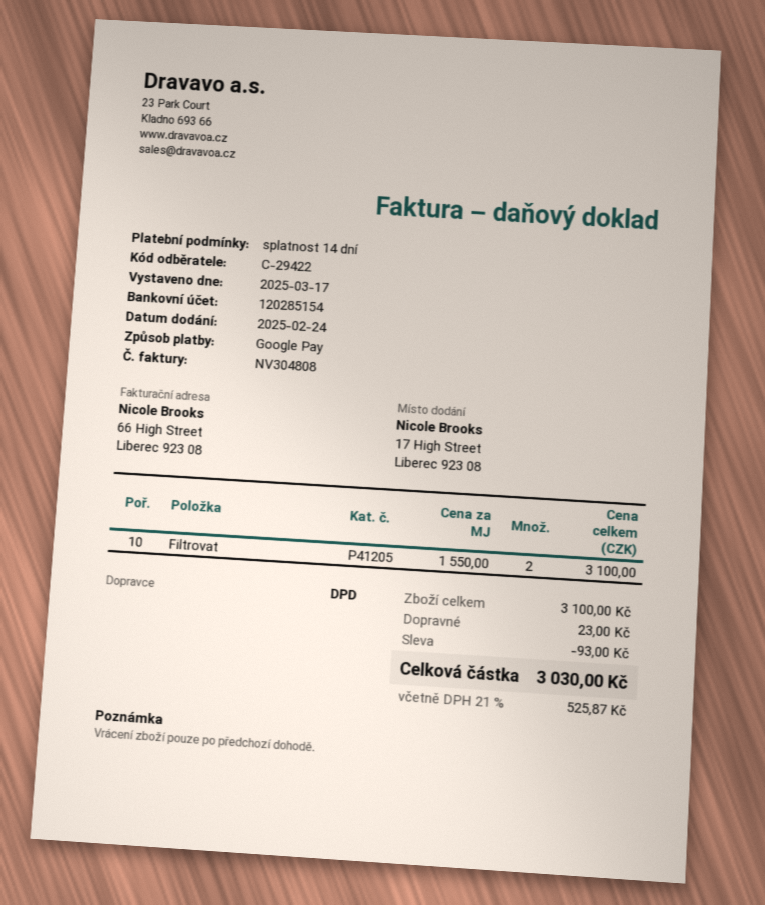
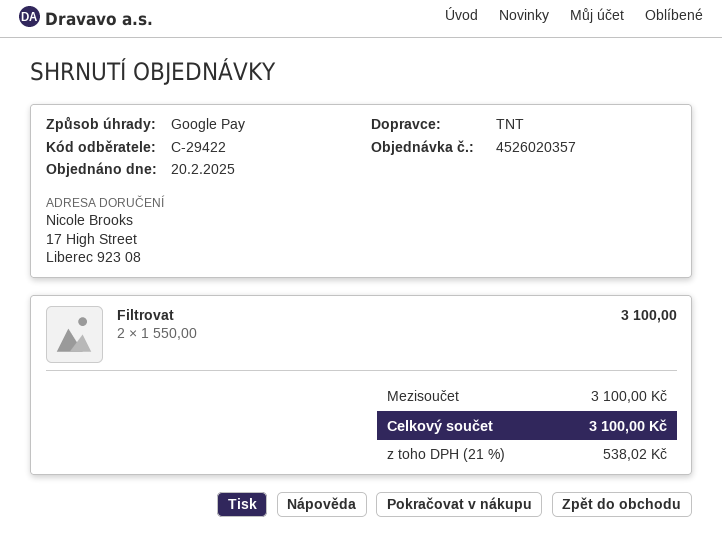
shipping method: DPD -> TNT
discount: 93.00 -> none
shipping: 23.00 -> none
tax: 21% = 525.87 -> 21% = 538.02
total: 3030.00 -> 3100.00

